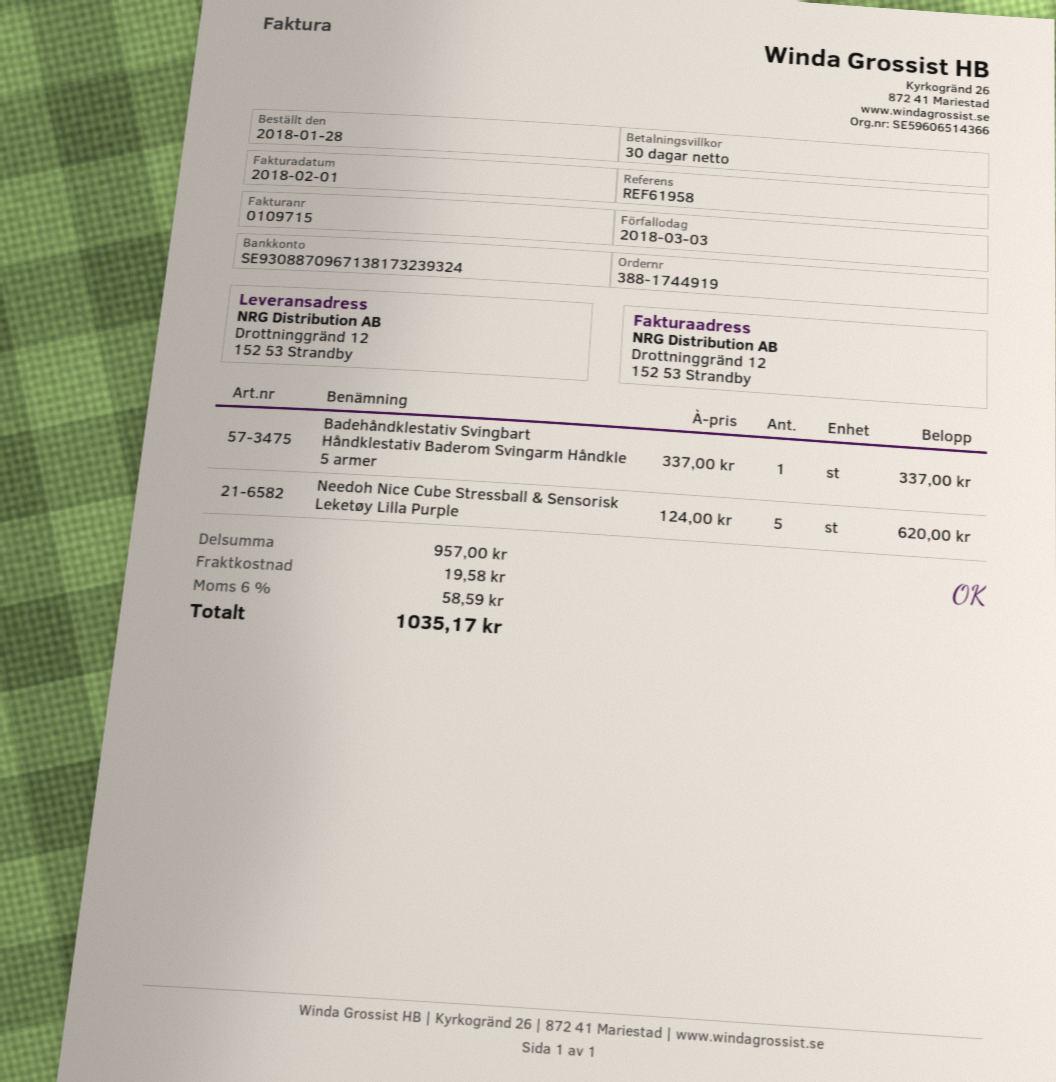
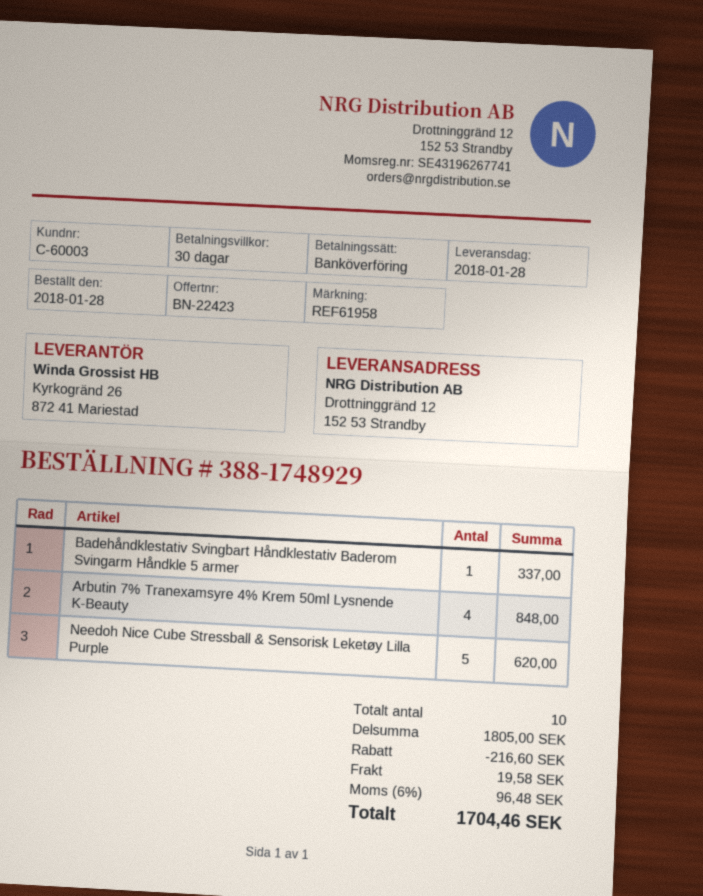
order number: 388-1744919 -> 388-1748929
Arbutin 7% Tranexamsyre 4% Krem 50ml Lysnende K-Beauty: none -> 4 for 848.00
subtotal: 957.00 -> 1805.00
discount: none -> 216.60
tax: 6% = 58.59 -> 6% = 96.48
total: 1035.17 -> 1704.46

